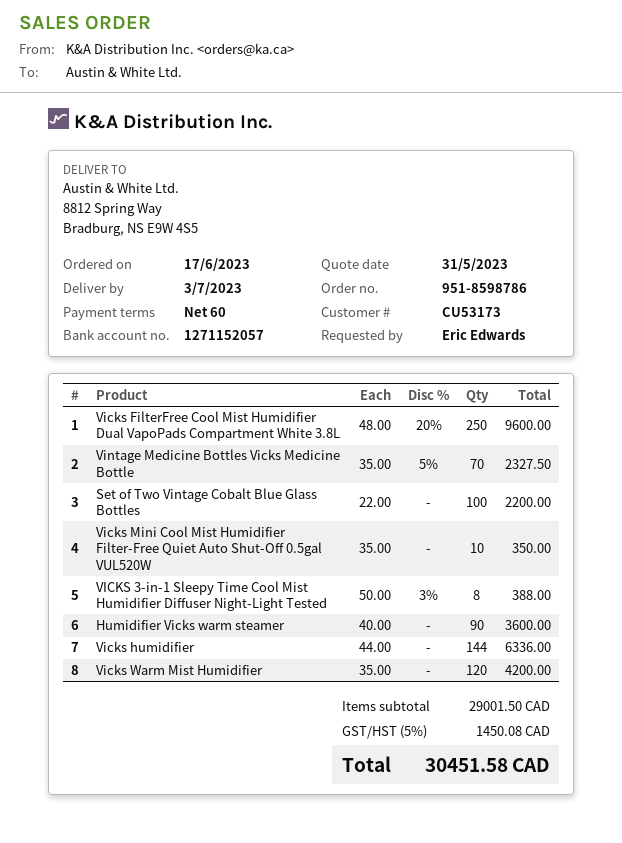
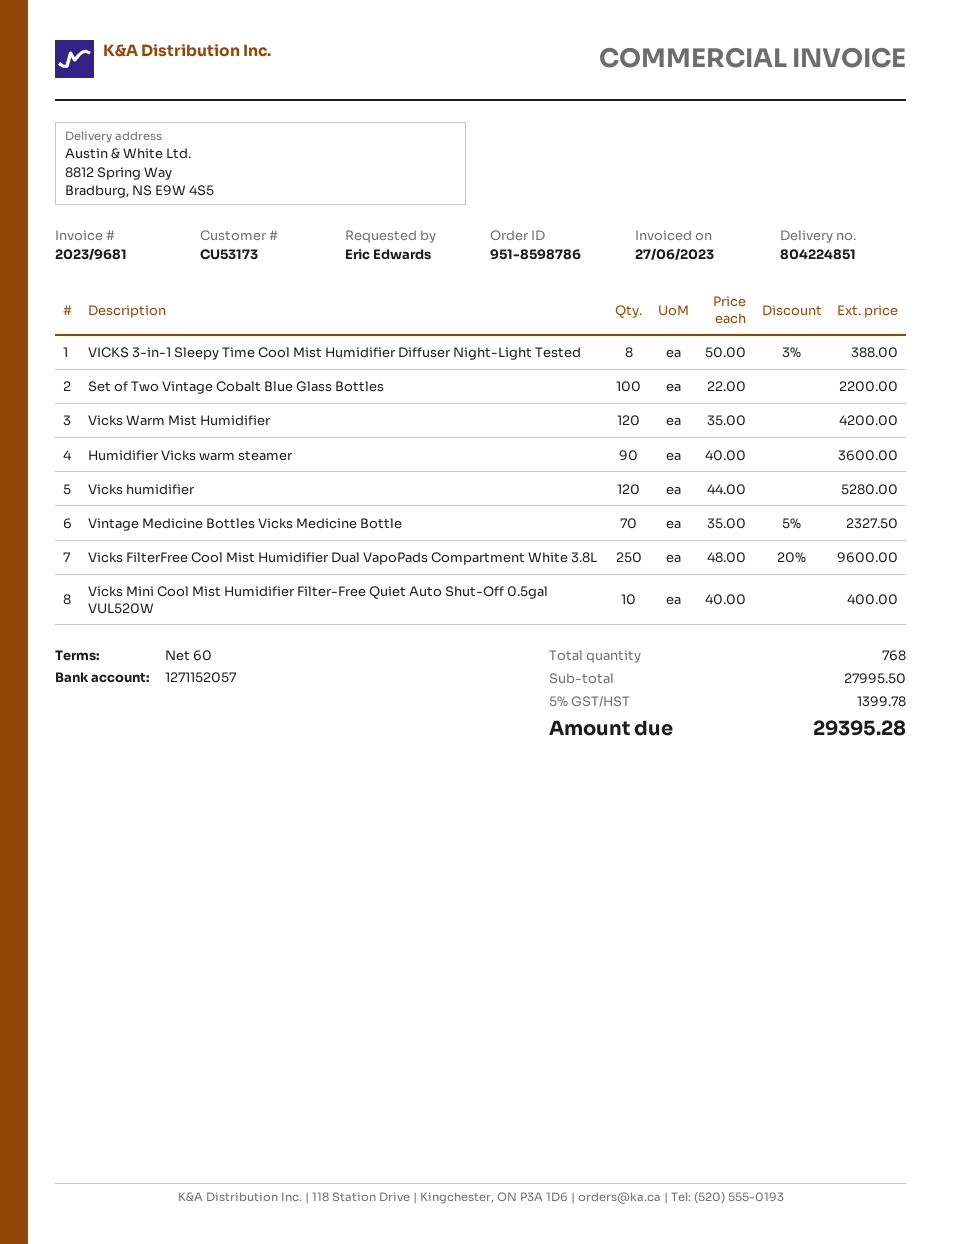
Vicks Mini Cool Mist Humidifier Filter-Free Quiet Auto Shut-Off 0.5gal VUL520W: 10 x 35.00 = 350.00 -> 10 x 40.00 = 400.00
Vicks humidifier: 144 x 44.00 = 6336.00 -> 120 x 44.00 = 5280.00
subtotal: 29001.50 -> 27995.50
tax: 5% = 1450.08 -> 5% = 1399.78
total: 30451.58 -> 29395.28

